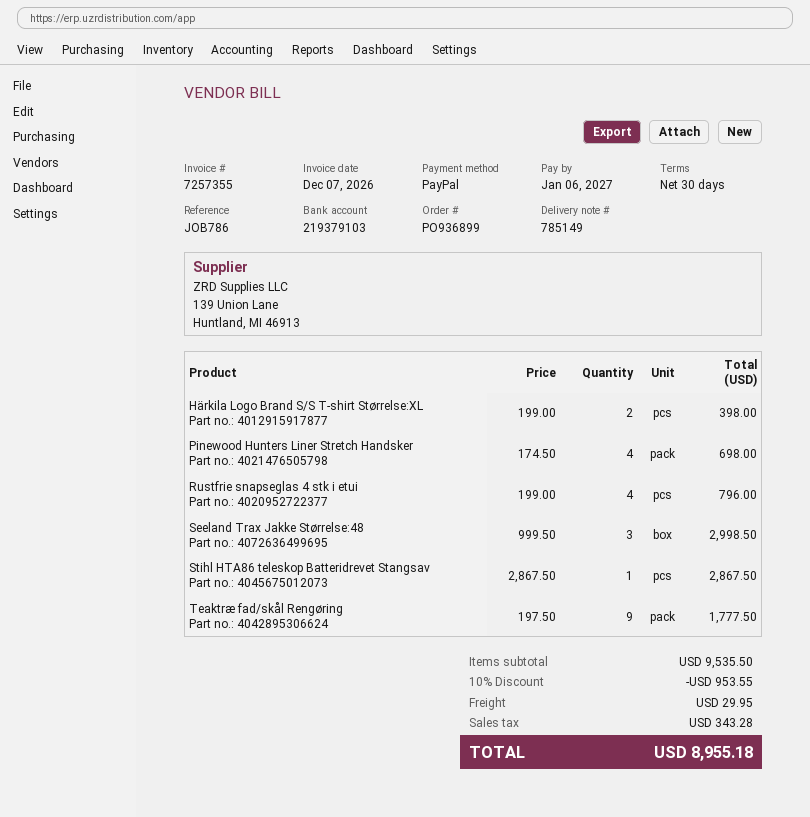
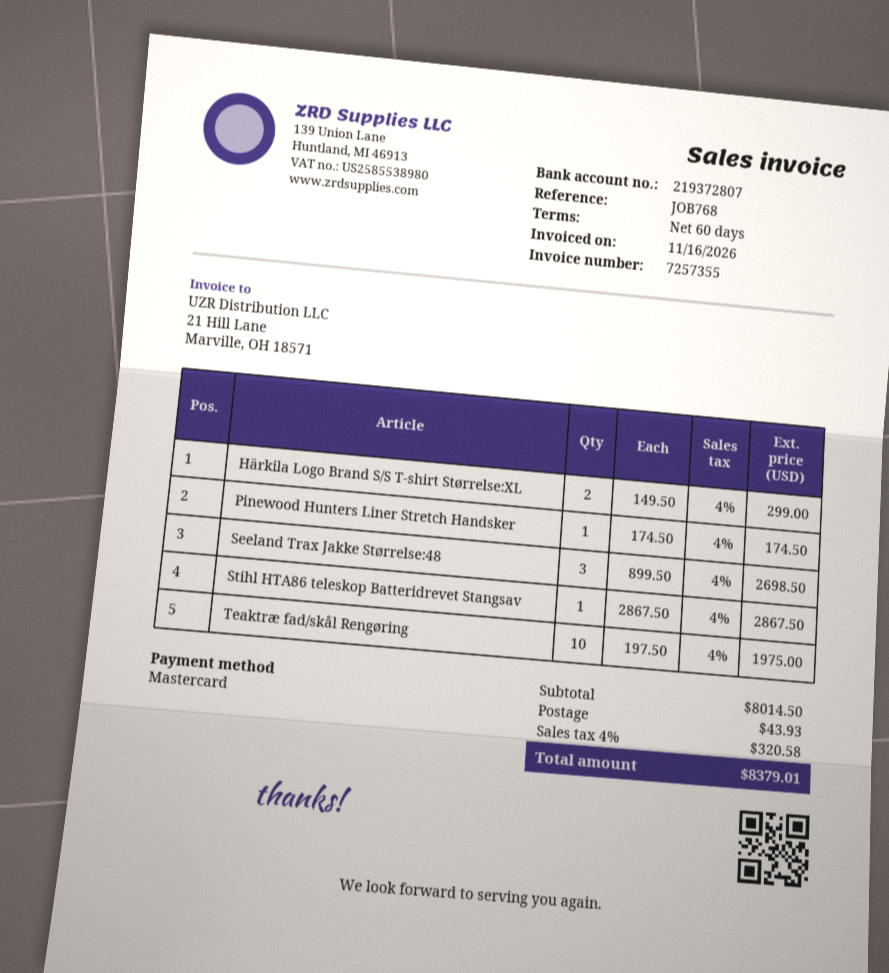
invoice date: 2026-12-07 -> 2026-11-16
payment terms: 30 days -> 60 days
reference: JOB786 -> JOB768
payment method: PayPal -> Mastercard
bank account: 219379103 -> 219372807
Härkila Logo Brand S/S T-shirt Størrelse:XL: 2 x 199.00 = 398.00 -> 2 x 149.50 = 299.00
Pinewood Hunters Liner Stretch Handsker: 4 x 174.50 = 698.00 -> 1 x 174.50 = 174.50
Rustfrie snapseglas 4 stk i etui: 4 x 199.00 = 796.00 -> none
Seeland Trax Jakke Størrelse:48: 3 x 999.50 = 2998.50 -> 3 x 899.50 = 2698.50
Teaktræ fad/skål Rengøring: 9 x 197.50 = 1777.50 -> 10 x 197.50 = 1975.00
subtotal: 9535.50 -> 8014.50
discount: 10% = 953.55 -> none
shipping: 29.95 -> 43.93
tax: 343.28 -> 320.58
total: 8955.18 -> 8379.01

